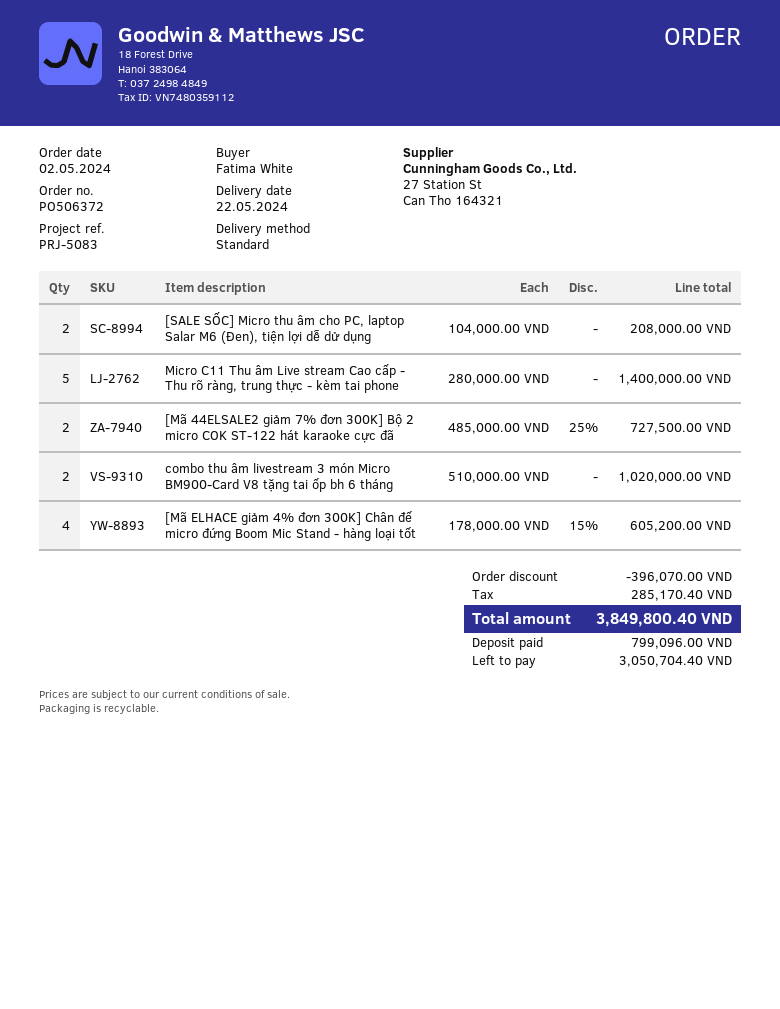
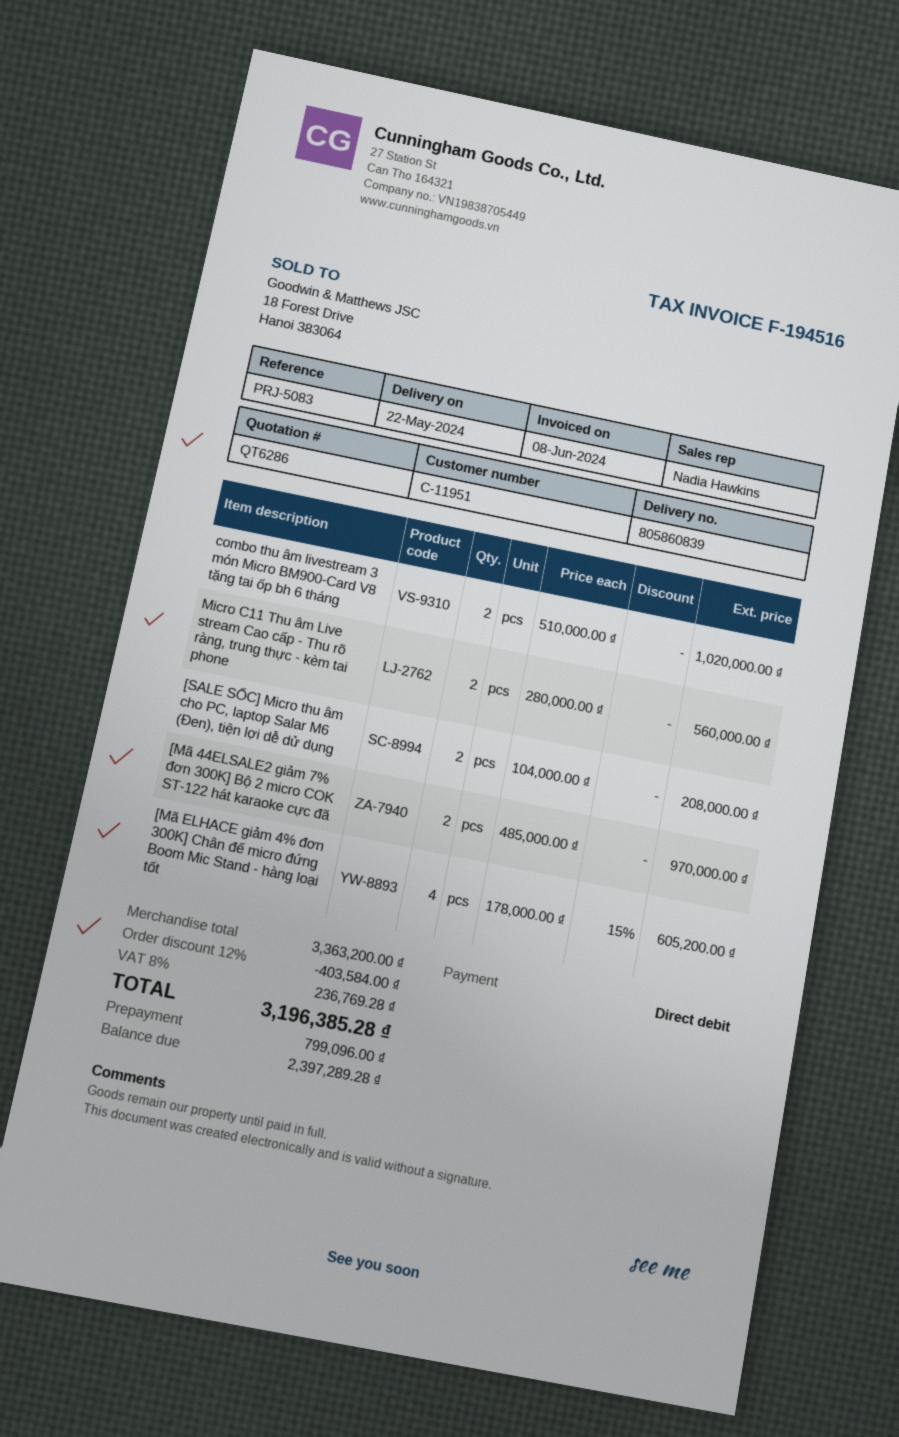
Micro C11 Thu âm Live stream Cao cấp - Thu rõ ràng, trung thực - kèm tai phone: 5 x 280000.00 = 1400000.00 -> 2 x 280000.00 = 560000.00
[Mã 44ELSALE2 giảm 7% đơn 300K] Bộ 2 micro COK ST-122 hát karaoke cực đã: 2 x 485000.00 - 25% = 727500.00 -> 2 x 485000.00 = 970000.00
discount: 396070.00 -> 403584.00
tax: 285170.40 -> 236769.28
total: 3849800.40 -> 3196385.28
balance: 3050704.40 -> 2397289.28

